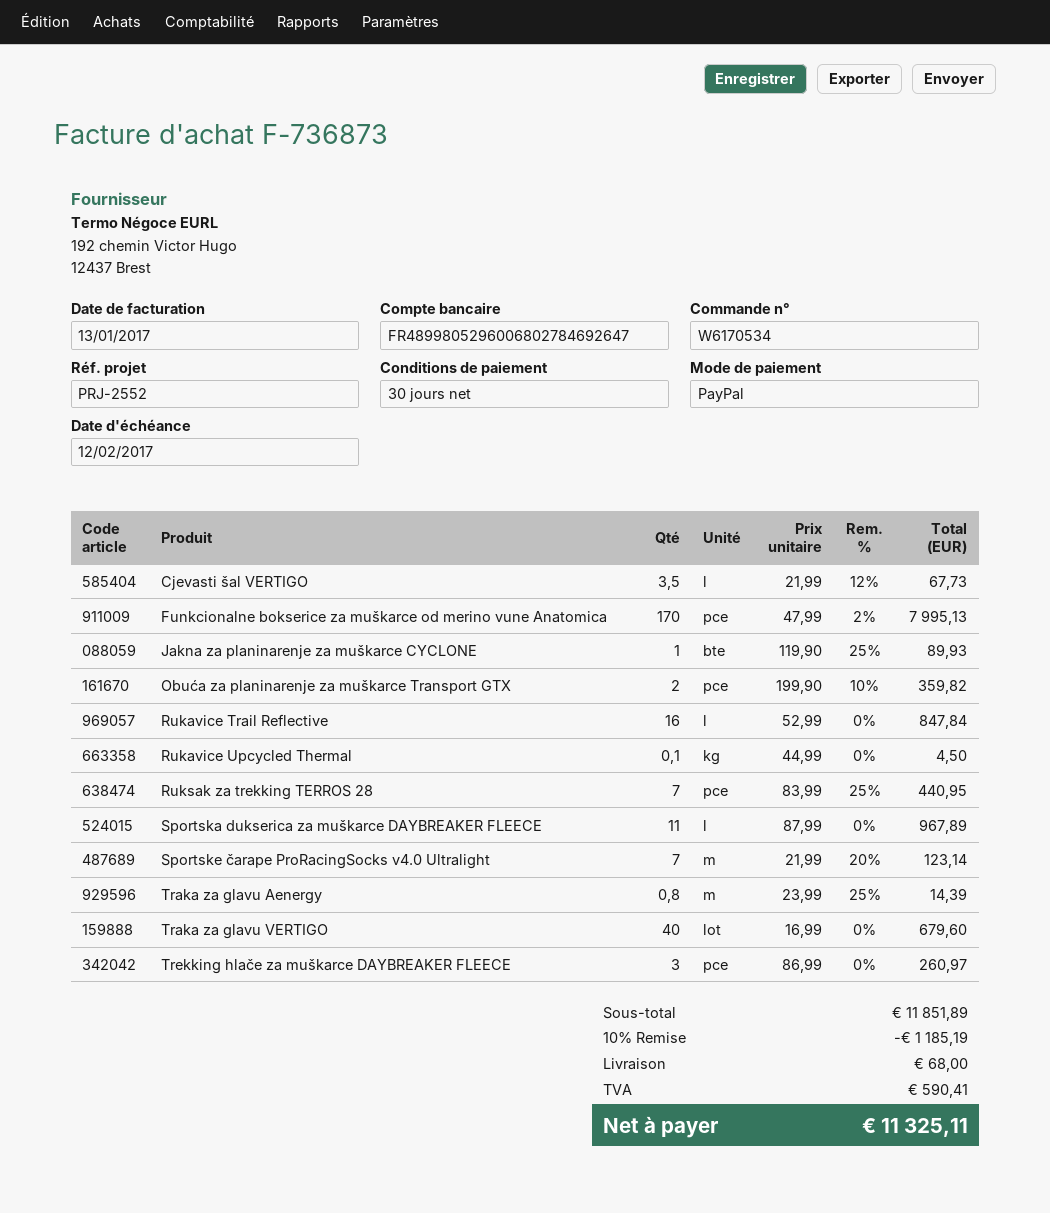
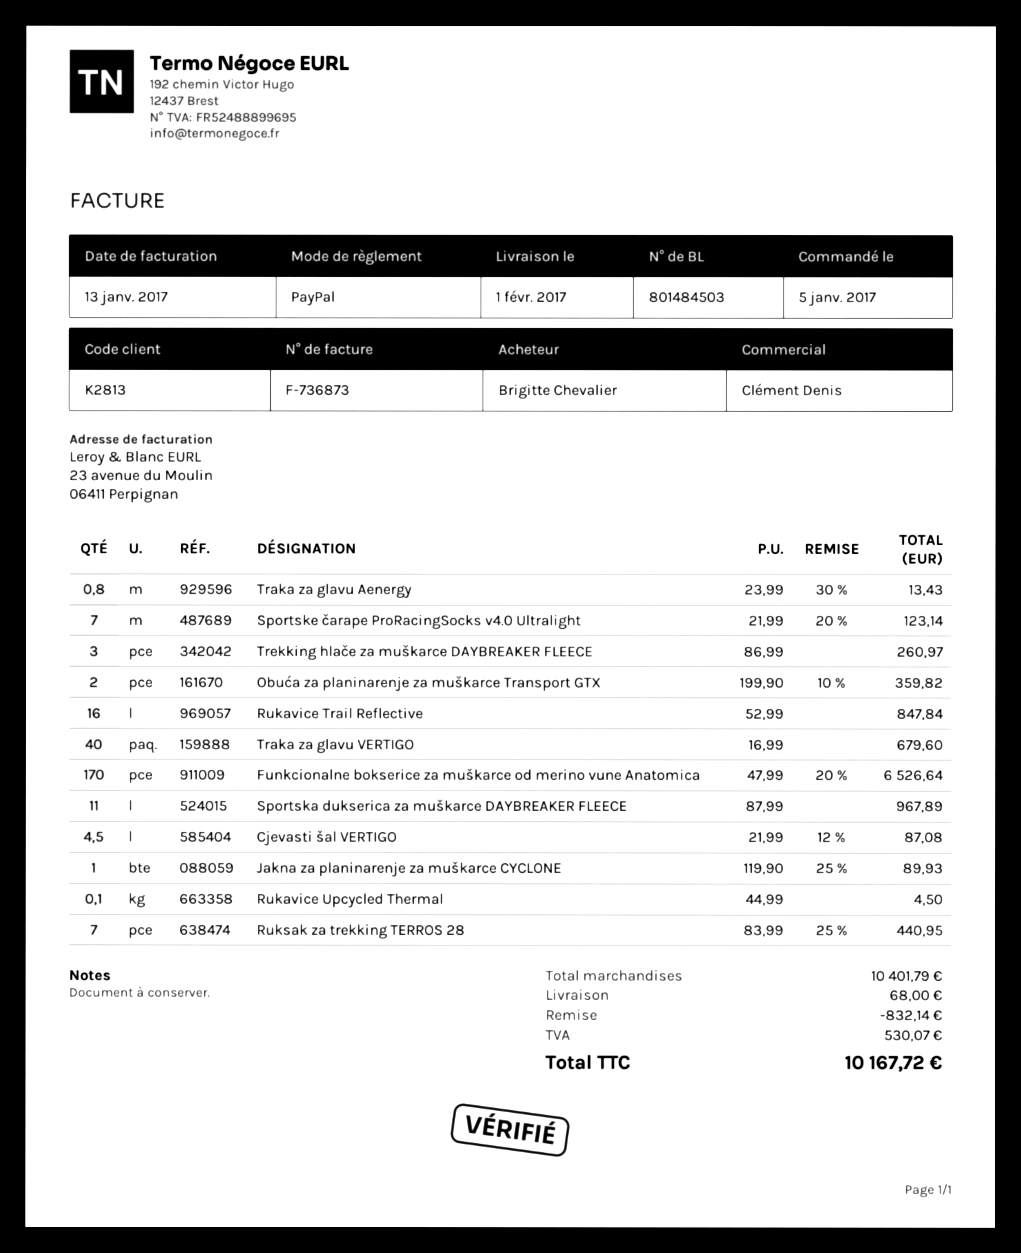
Cjevasti šal VERTIGO: 3.5 x 21.99 - 12% = 67.73 -> 4.5 x 21.99 - 12% = 87.08
Funkcionalne bokserice za muškarce od merino vune Anatomica: 170 x 47.99 - 2% = 7995.13 -> 170 x 47.99 - 20% = 6526.64
Traka za glavu Aenergy: 0.8 x 23.99 - 25% = 14.39 -> 0.8 x 23.99 - 30% = 13.43
subtotal: 11851.89 -> 10401.79
discount: 1185.19 -> 832.14
tax: 590.41 -> 530.07
total: 11325.11 -> 10167.72

